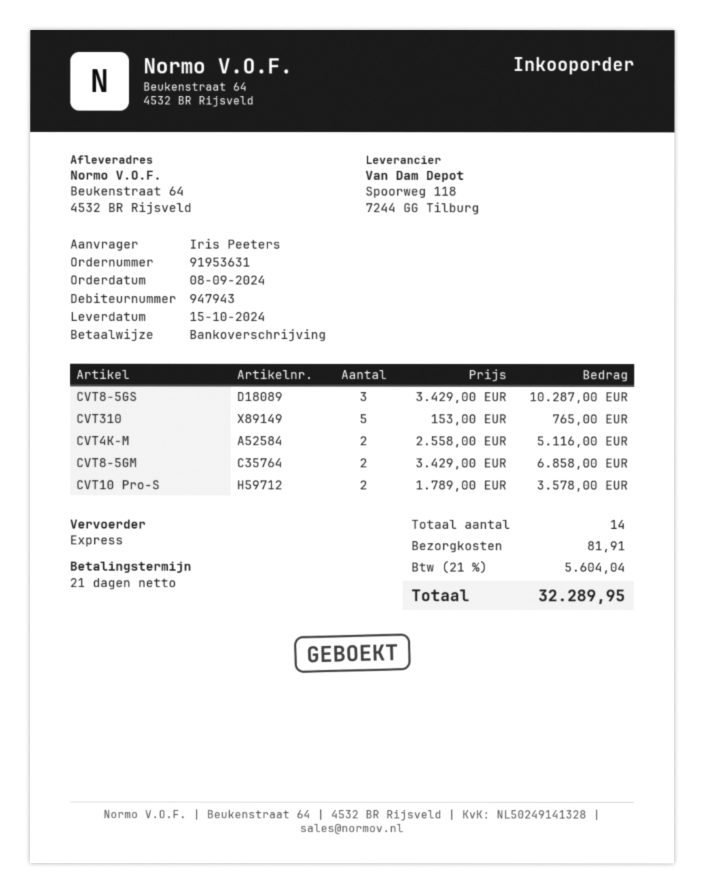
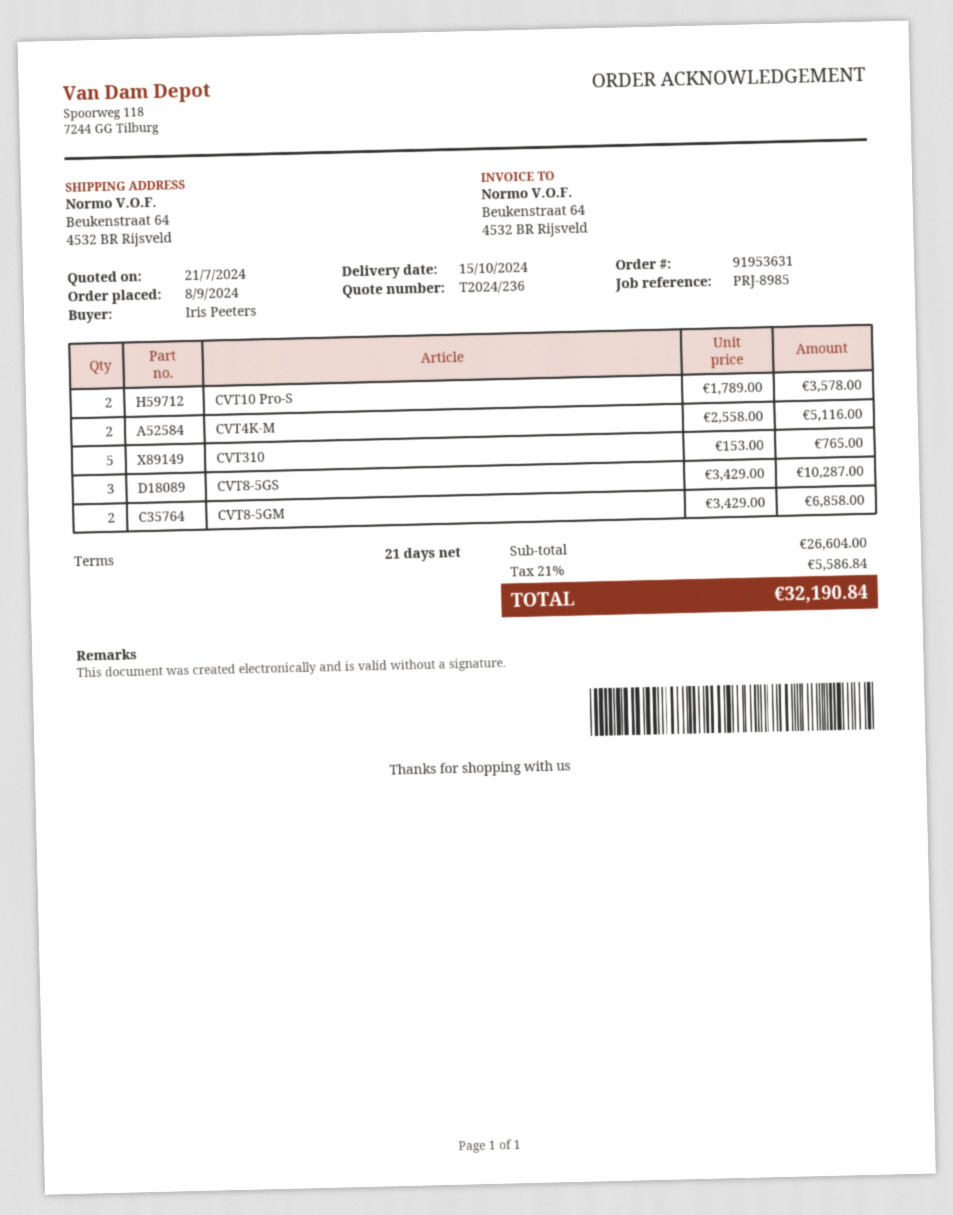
shipping: 81.91 -> none
tax: 21% = 5604.04 -> 21% = 5586.84
total: 32289.95 -> 32190.84

